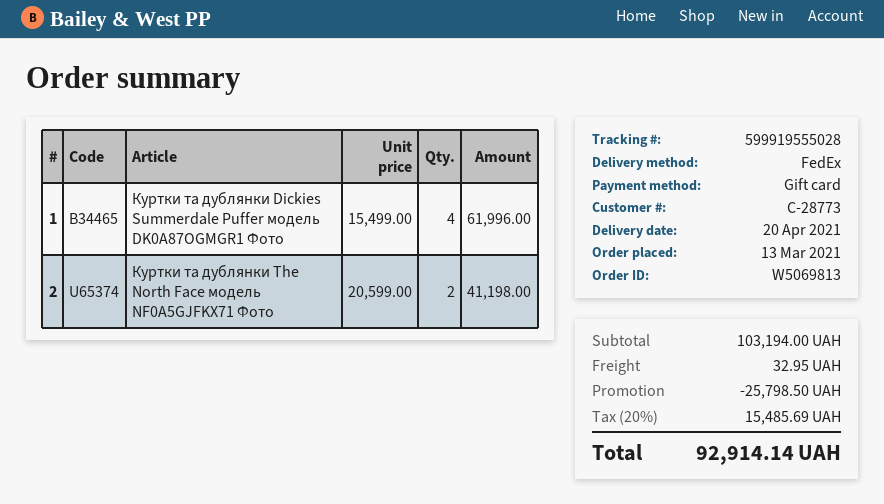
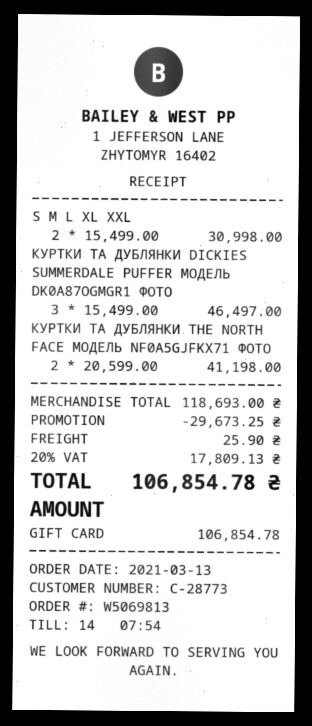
Куртки та дублянки Dickies Summerdale Puffer модель DK0A87OGMGR1 Фото: 4 x 15499.00 = 61996.00 -> 3 x 15499.00 = 46497.00
S M L XL XXL: none -> 2 x 15499.00 = 30998.00
subtotal: 103194.00 -> 118693.00
discount: 25798.50 -> 29673.25
shipping: 32.95 -> 25.90
tax: 20% = 15485.69 -> 20% = 17809.13
total: 92914.14 -> 106854.78

